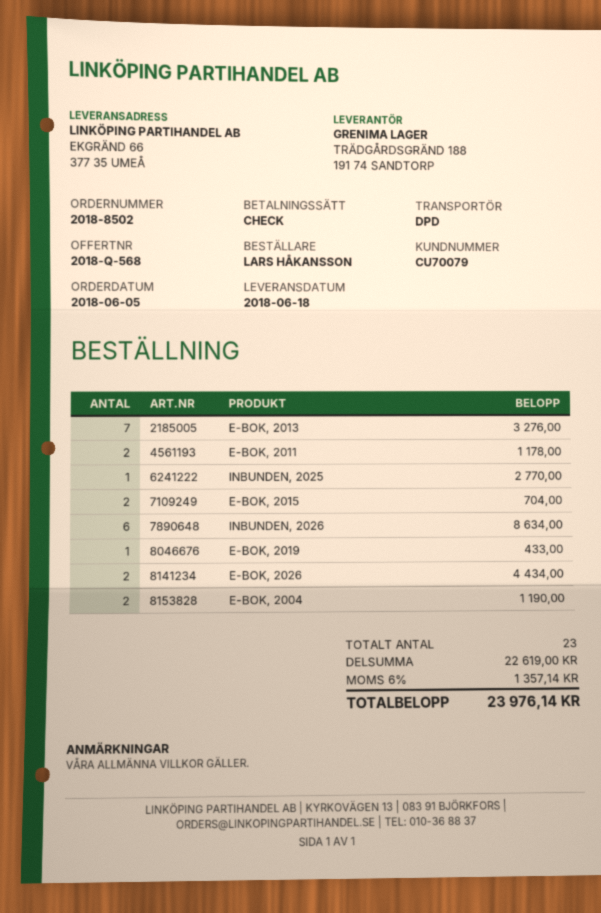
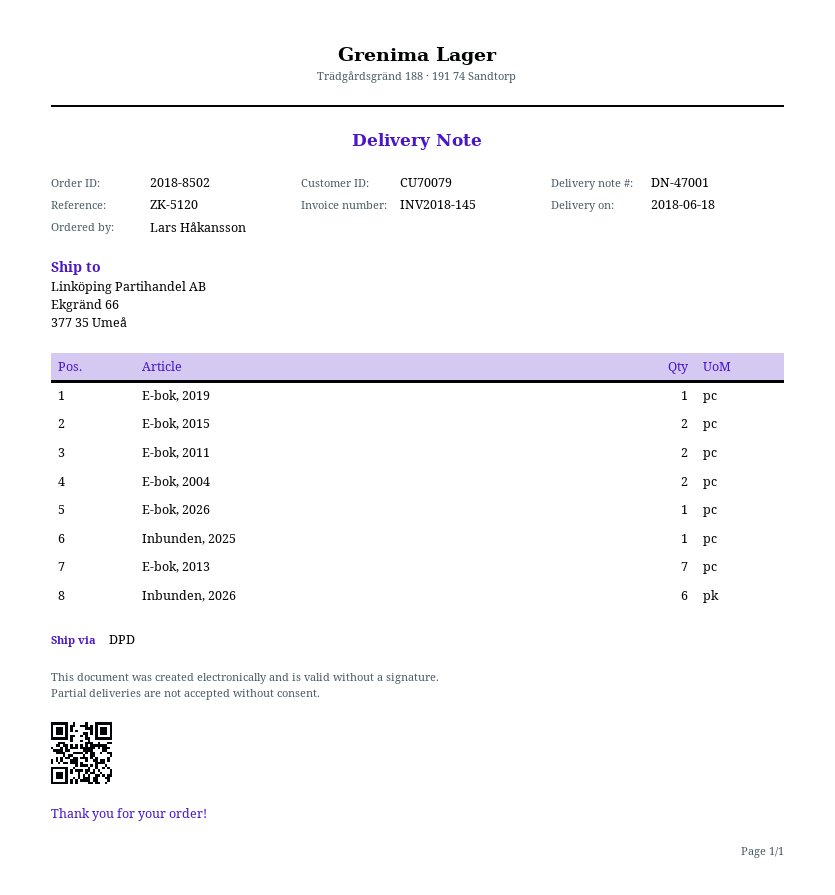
E-BOK, 2026: 2 -> 1

